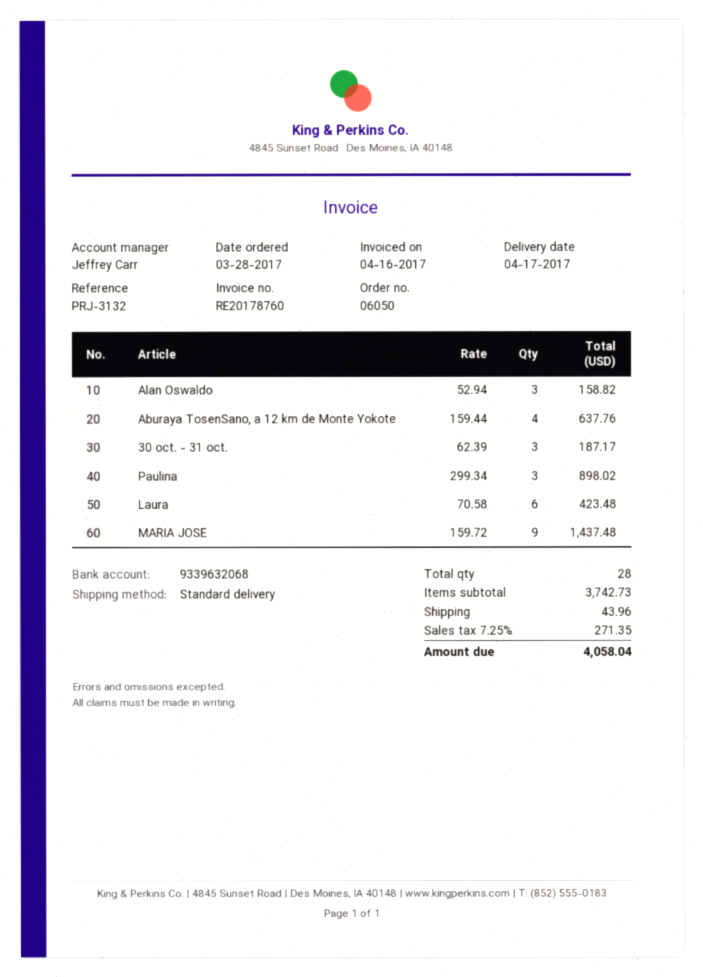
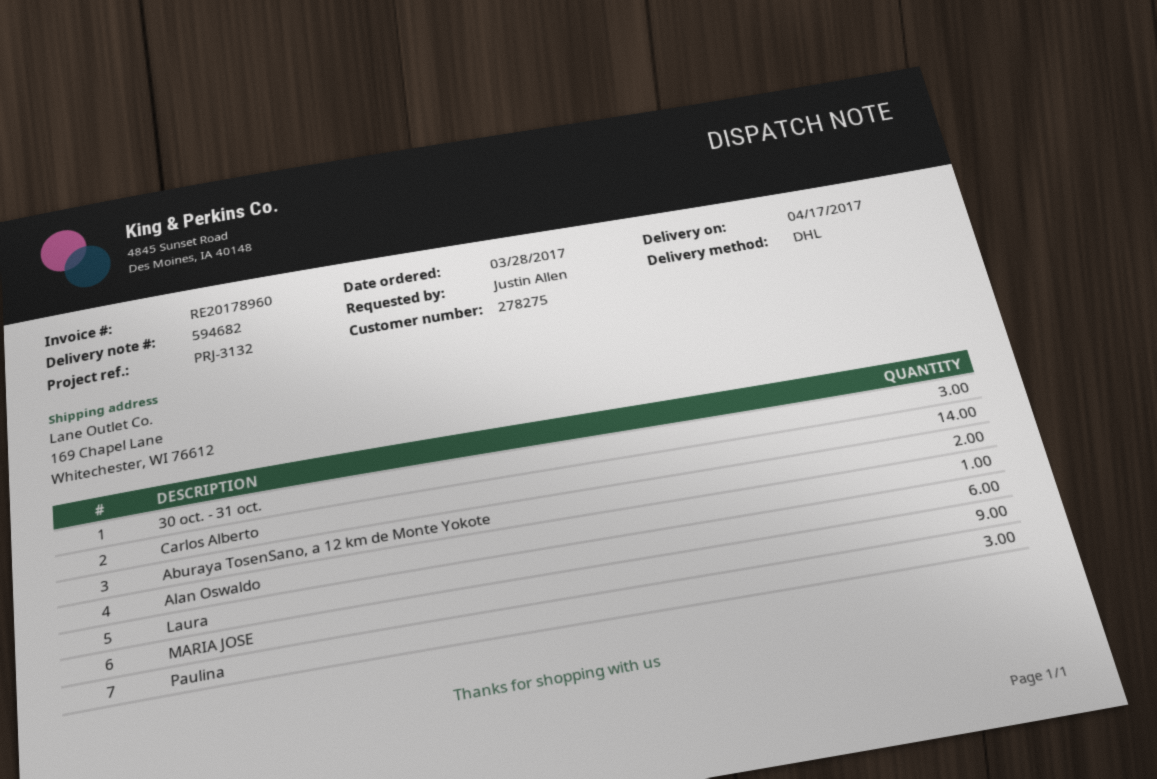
invoice number: RE20178760 -> RE20178960
shipping method: standard -> DHL
Alan Oswaldo: 3 -> 1
Aburaya TosenSano, a 12 km de Monte Yokote: 4 -> 2
Carlos Alberto: none -> 14

